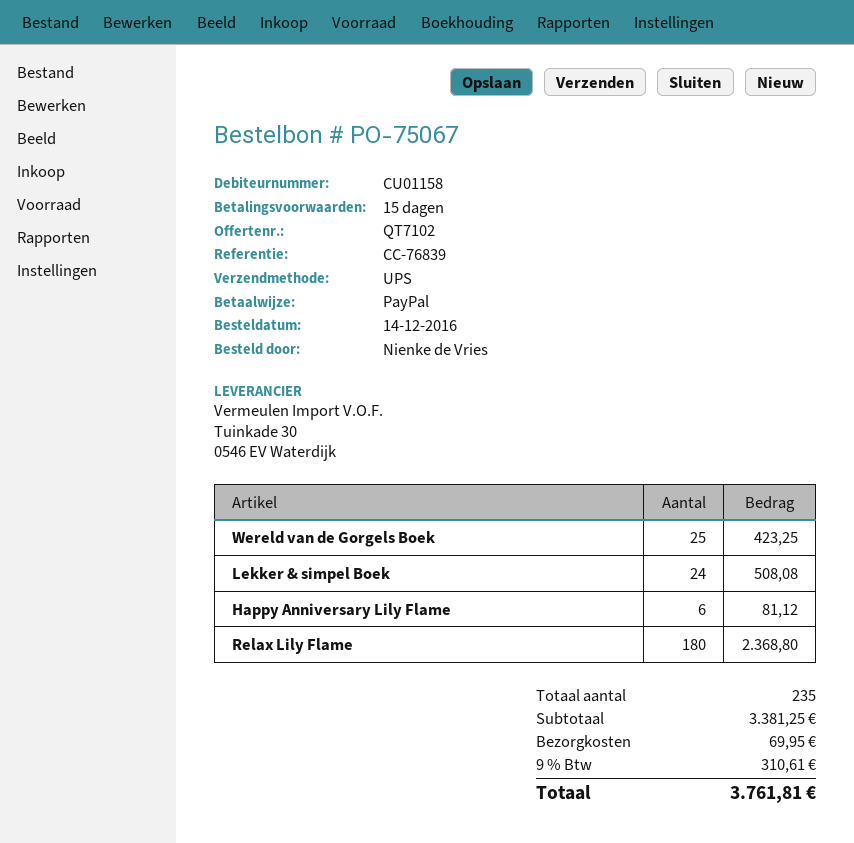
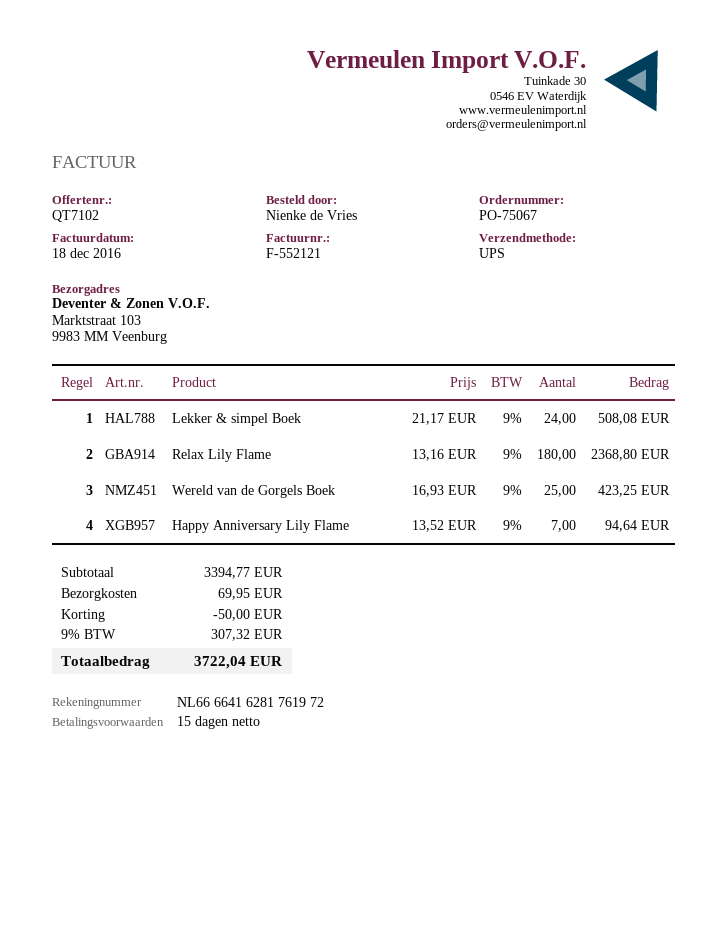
Happy Anniversary Lily Flame: 6 for 81.12 -> 7 for 94.64
subtotal: 3381.25 -> 3394.77
discount: none -> 50.00
tax: 9% = 310.61 -> 9% = 307.32
total: 3761.81 -> 3722.04

